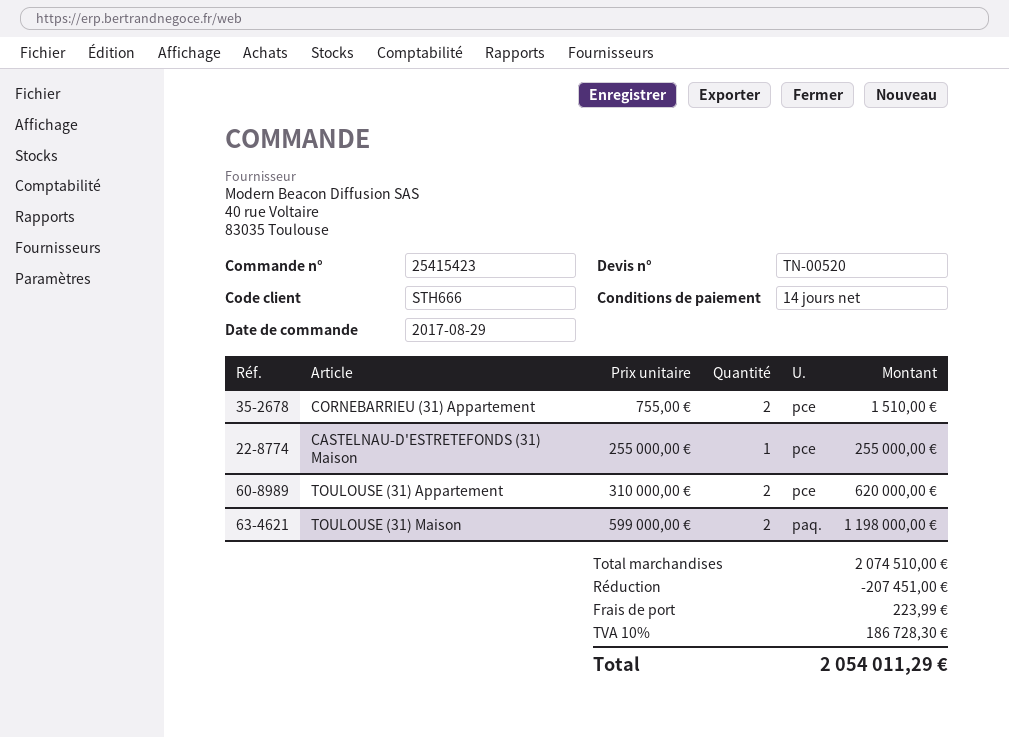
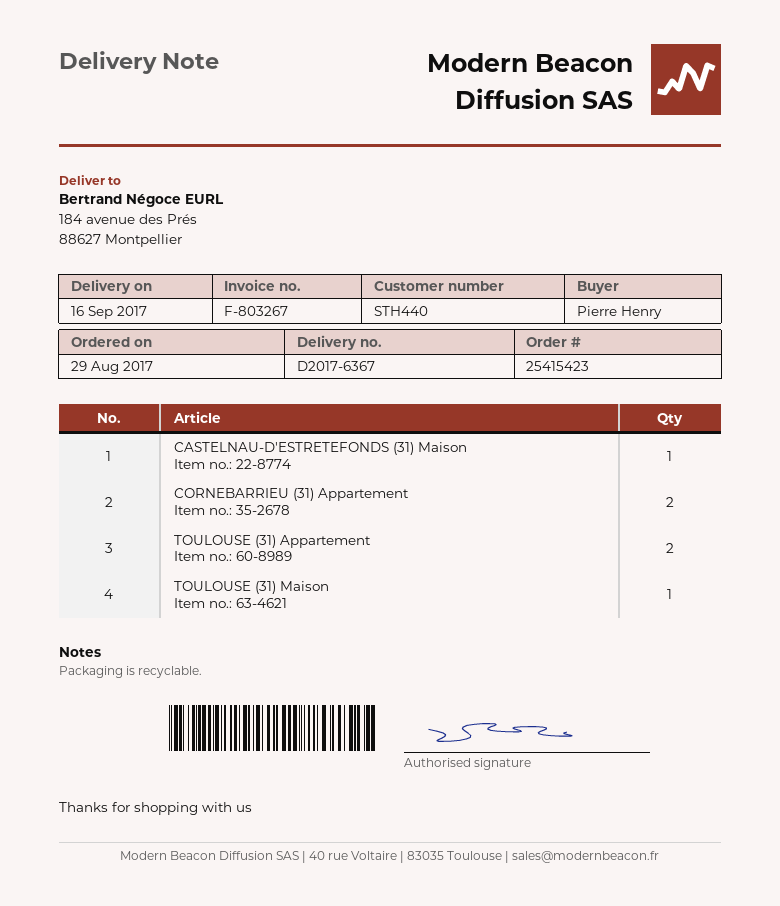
customer number: STH666 -> STH440
TOULOUSE (31) Maison: 2 -> 1

